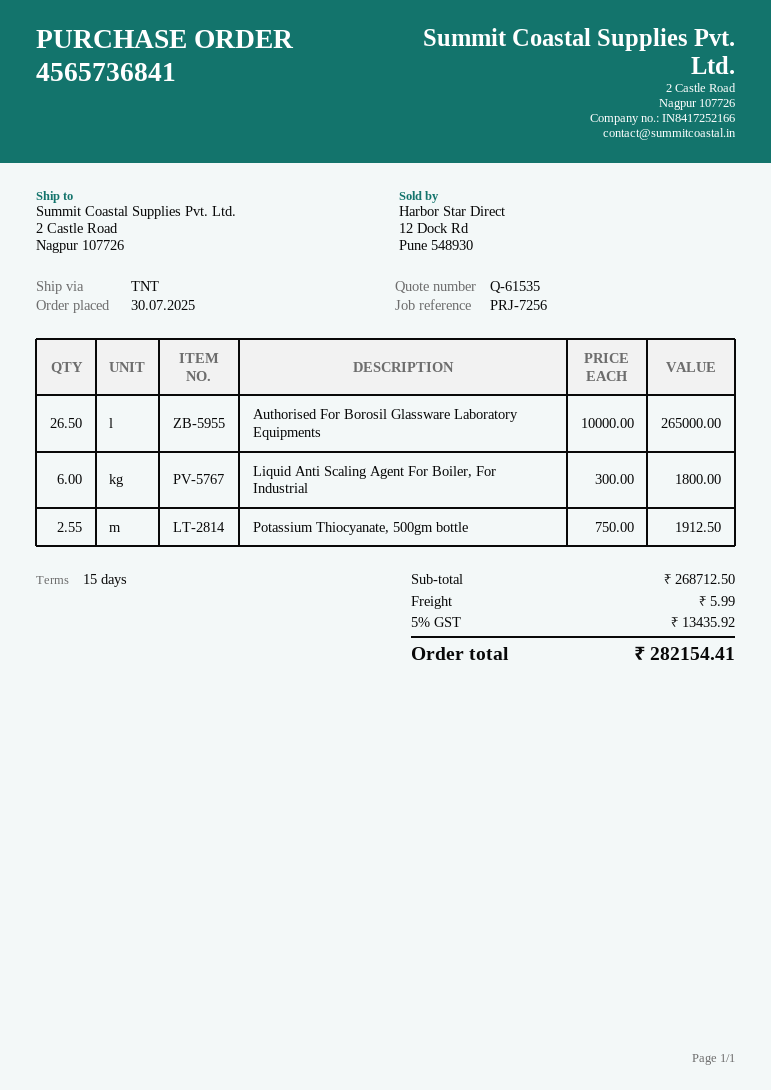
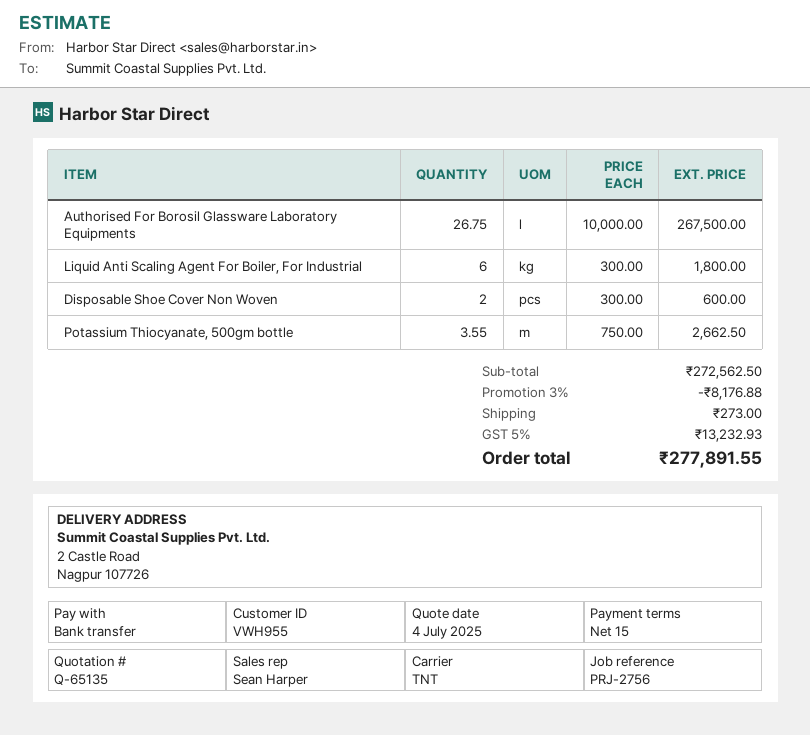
quote number: Q-61535 -> Q-65135
reference: PRJ-7256 -> PRJ-2756
Authorised For Borosil Glassware Laboratory Equipments: 26.5 x 10000.00 = 265000.00 -> 26.75 x 10000.00 = 267500.00
Potassium Thiocyanate, 500gm bottle: 2.55 x 750.00 = 1912.50 -> 3.55 x 750.00 = 2662.50
Disposable Shoe Cover Non Woven: none -> 2 x 300.00 = 600.00
subtotal: 268712.50 -> 272562.50
discount: none -> 3% = 8176.88
shipping: 5.99 -> 273.00
tax: 5% = 13435.92 -> 5% = 13232.93
total: 282154.41 -> 277891.55

